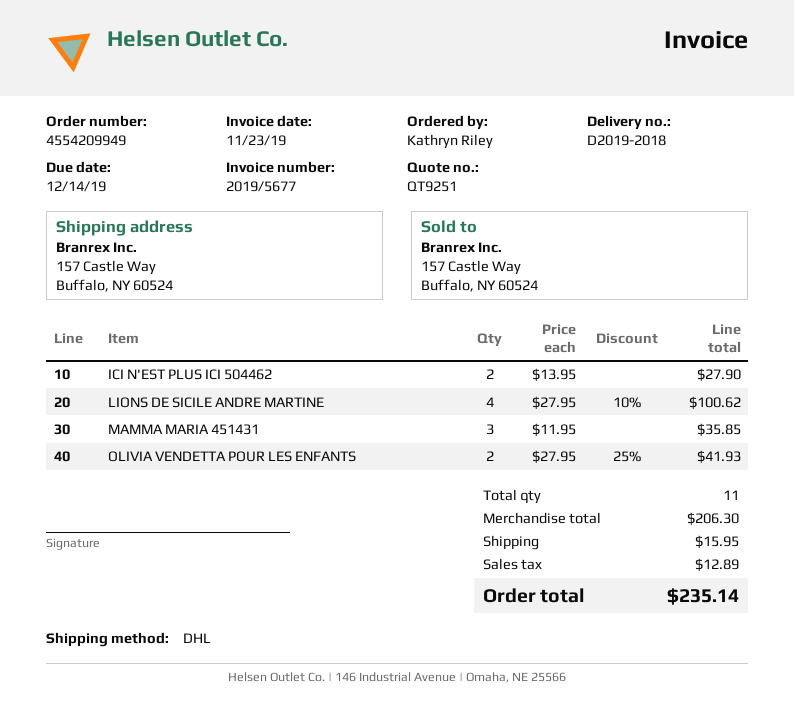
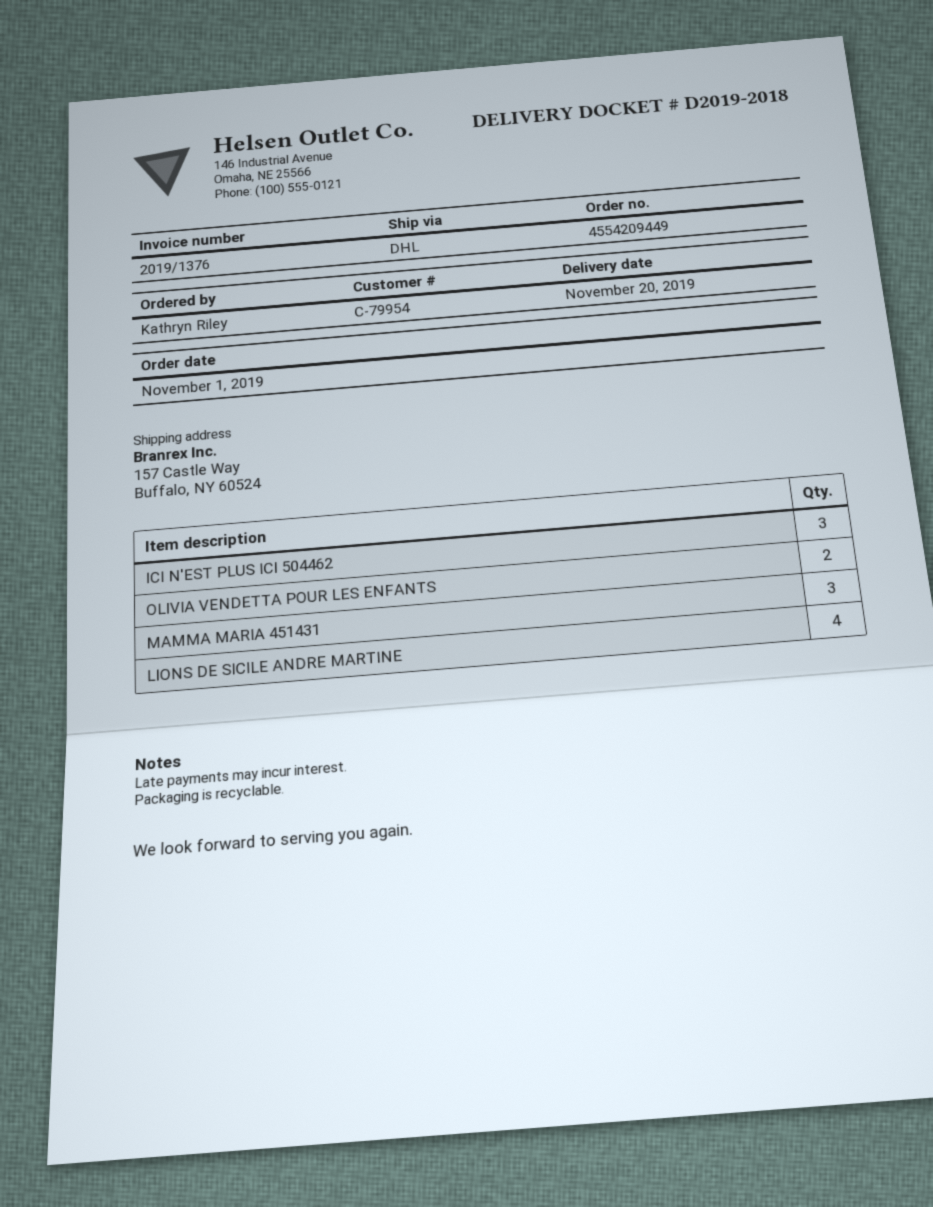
order number: 4554209949 -> 4554209449
invoice number: 2019/5677 -> 2019/1376
ICI N'EST PLUS ICI 504462: 2 -> 3

